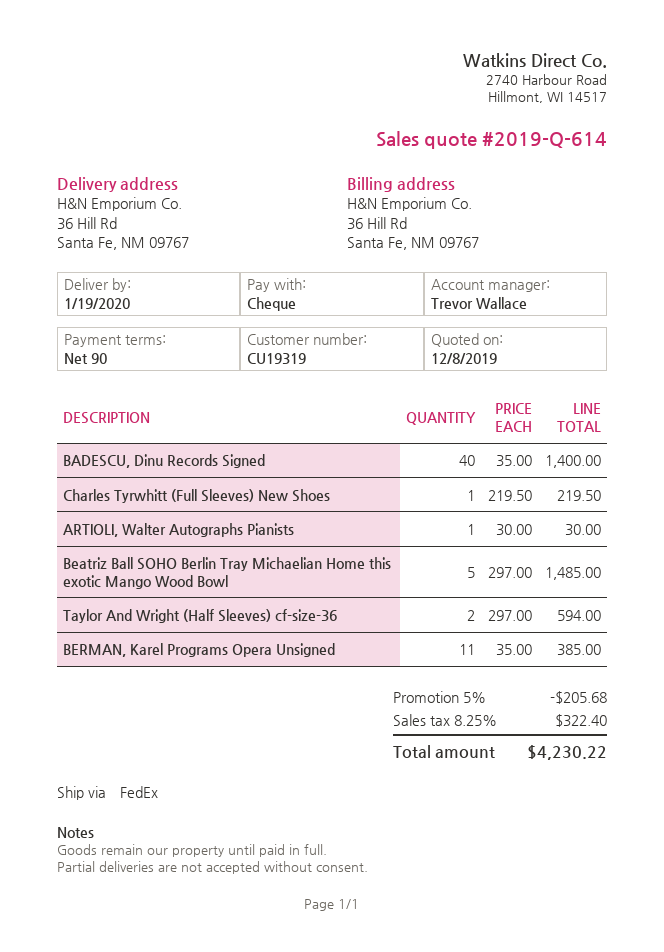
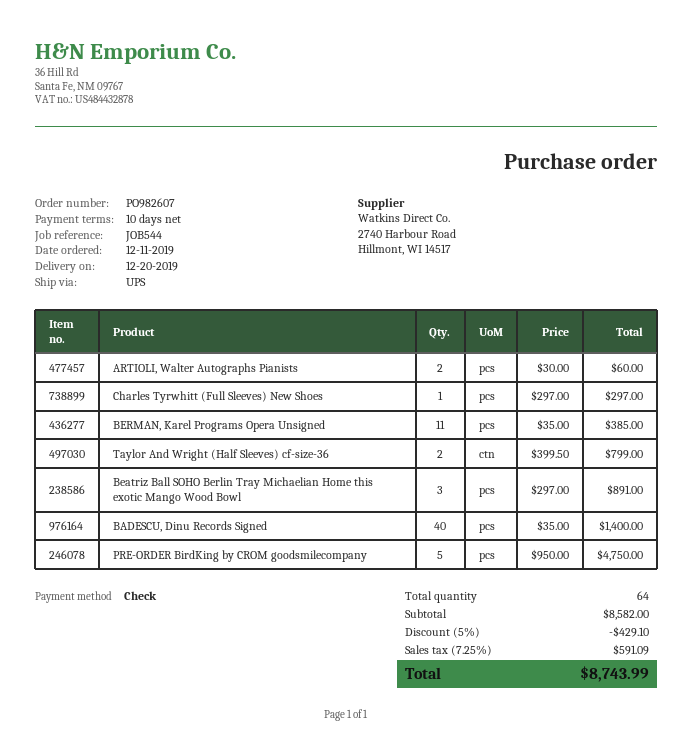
delivery date: 2020-01-19 -> 2019-12-20
payment terms: 90 days -> 10 days
shipping method: FedEx -> UPS
Charles Tyrwhitt (Full Sleeves) New Shoes: 1 x 219.50 = 219.50 -> 1 x 297.00 = 297.00
ARTIOLI, Walter Autographs Pianists: 1 x 30.00 = 30.00 -> 2 x 30.00 = 60.00
Beatriz Ball SOHO Berlin Tray Michaelian Home this exotic Mango Wood Bowl: 5 x 297.00 = 1485.00 -> 3 x 297.00 = 891.00
Taylor And Wright (Half Sleeves) cf-size-36: 2 x 297.00 = 594.00 -> 2 x 399.50 = 799.00
PRE-ORDER BirdKing by CROM goodsmilecompany: none -> 5 x 950.00 = 4750.00
discount: 5% = 205.68 -> 5% = 429.10
tax: 8.25% = 322.40 -> 7.25% = 591.09
total: 4230.22 -> 8743.99

